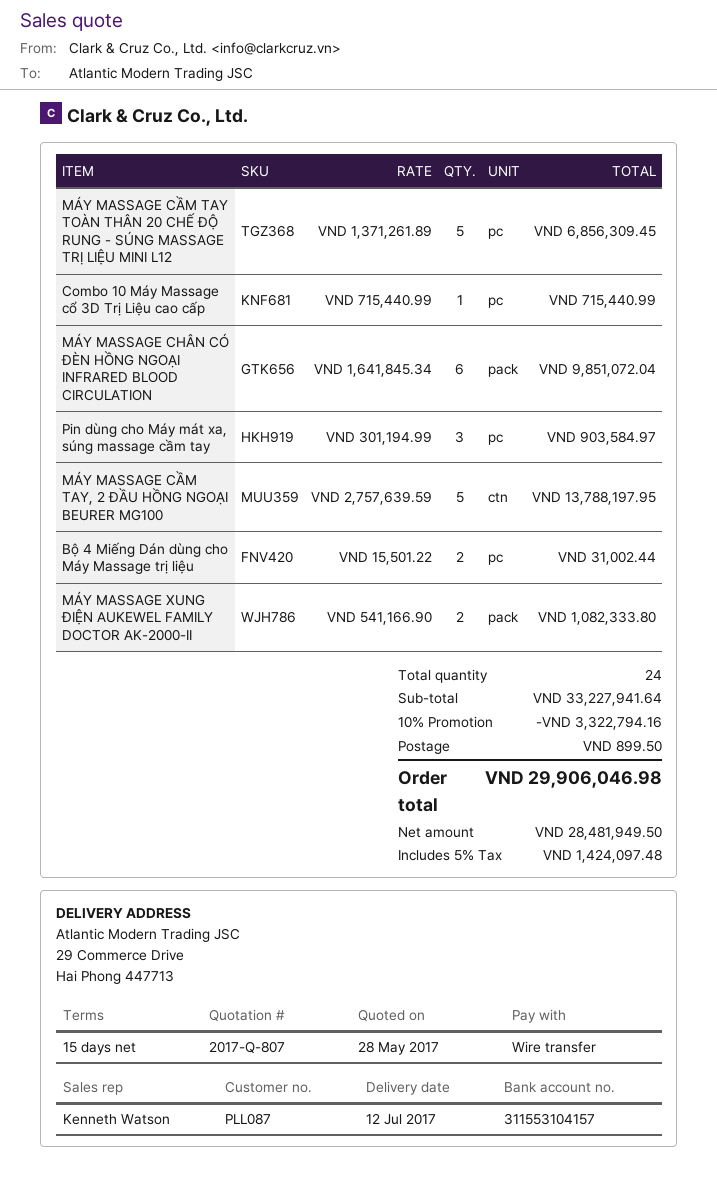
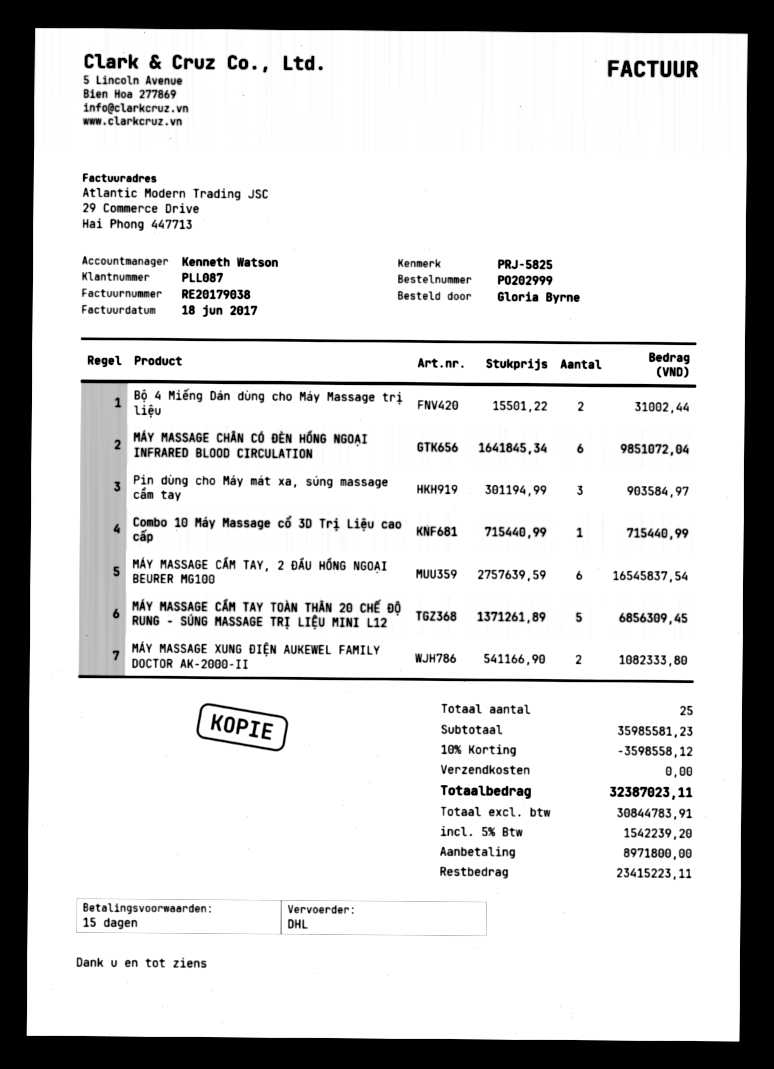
MÁY MASSAGE CẦM TAY, 2 ĐẦU HỒNG NGOẠI BEURER MG100: 5 x 2757639.59 = 13788197.95 -> 6 x 2757639.59 = 16545837.54
total quantity: 24 -> 25
subtotal: 33227941.64 -> 35985581.23
discount: 10% = 3322794.16 -> 10% = 3598558.12
shipping: 899.50 -> 0.00
net: 28481949.50 -> 30844783.91
tax: 5% = 1424097.48 -> 5% = 1542239.20
total: 29906046.98 -> 32387023.11

